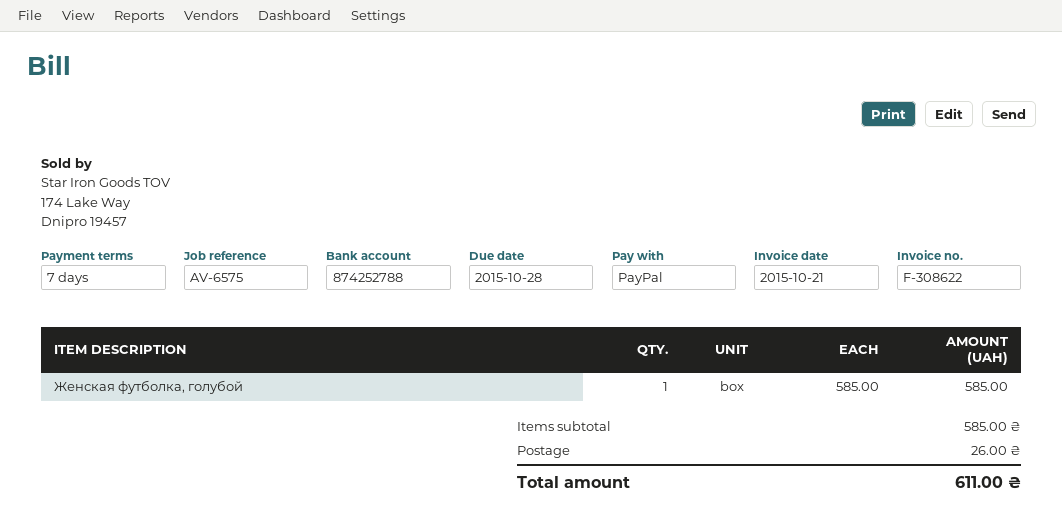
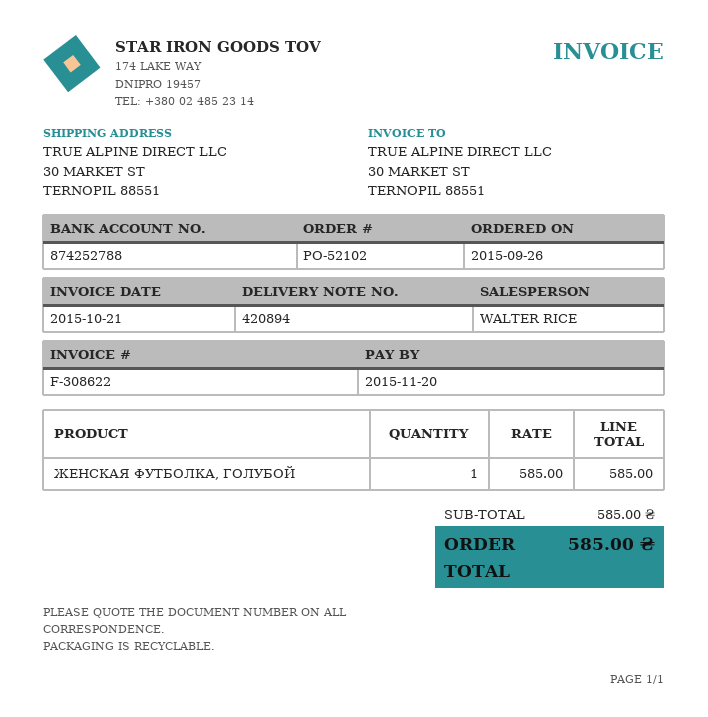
due date: 2015-10-28 -> 2015-11-20
shipping: 26.00 -> none
total: 611.00 -> 585.00

